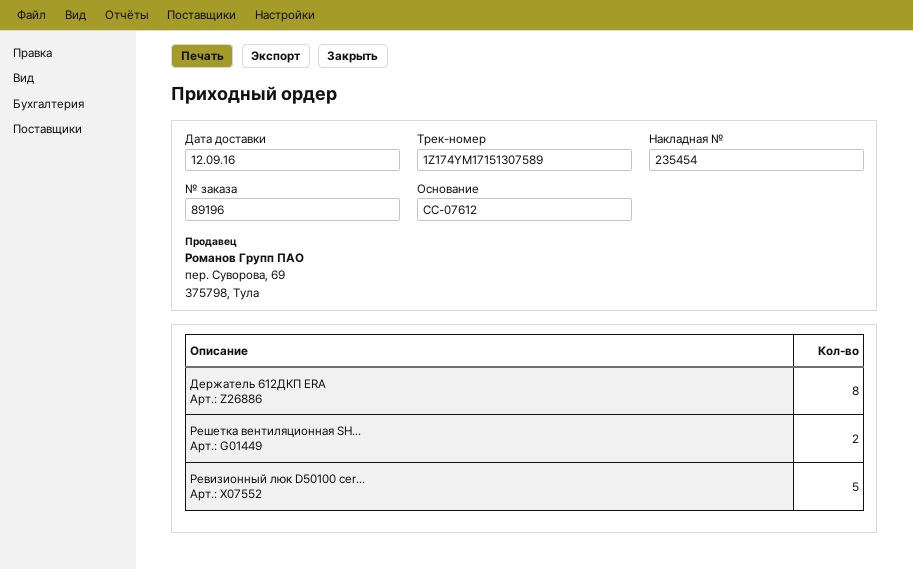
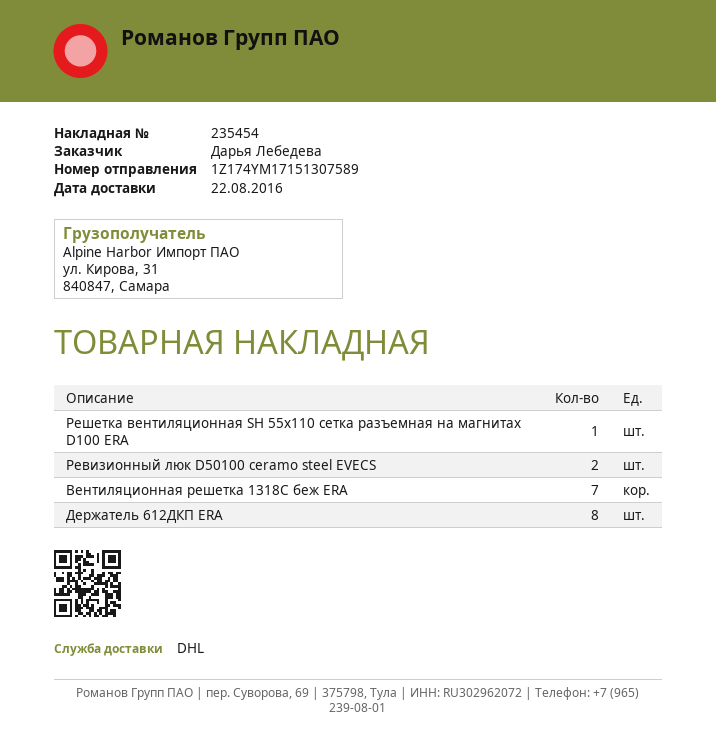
delivery date: 2016-09-12 -> 2016-08-22
Решетка вентиляционная SH...: 2 -> 1
Ревизионный люк D50100 cer...: 5 -> 2
Вентиляционная решетка 1318С беж ERA: none -> 7

